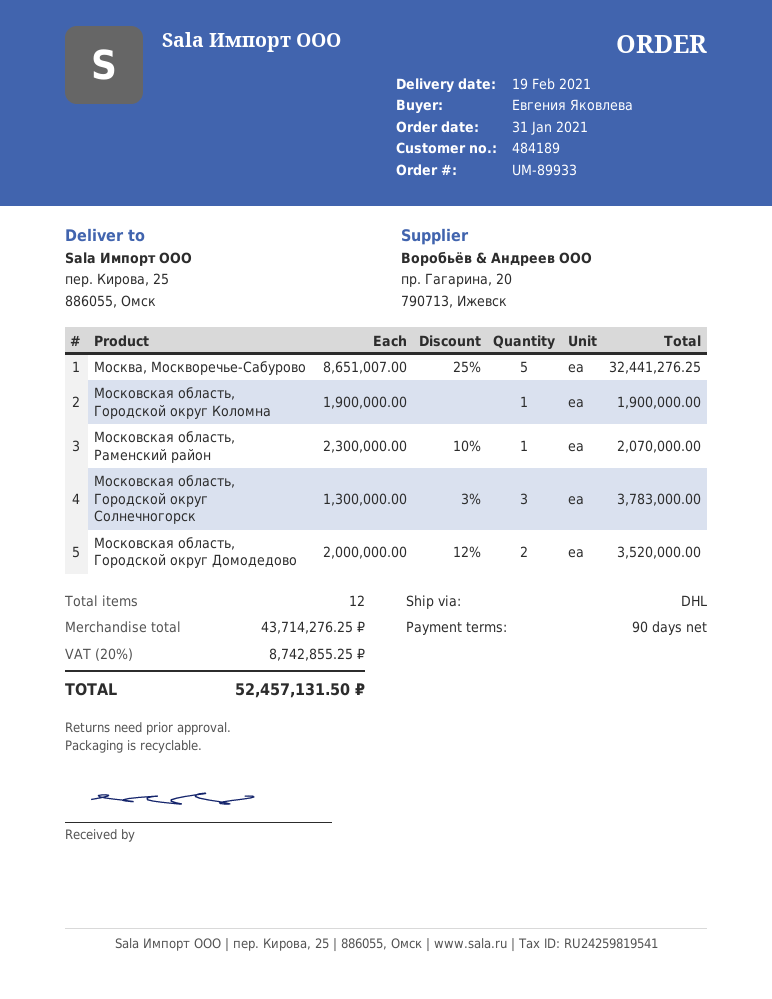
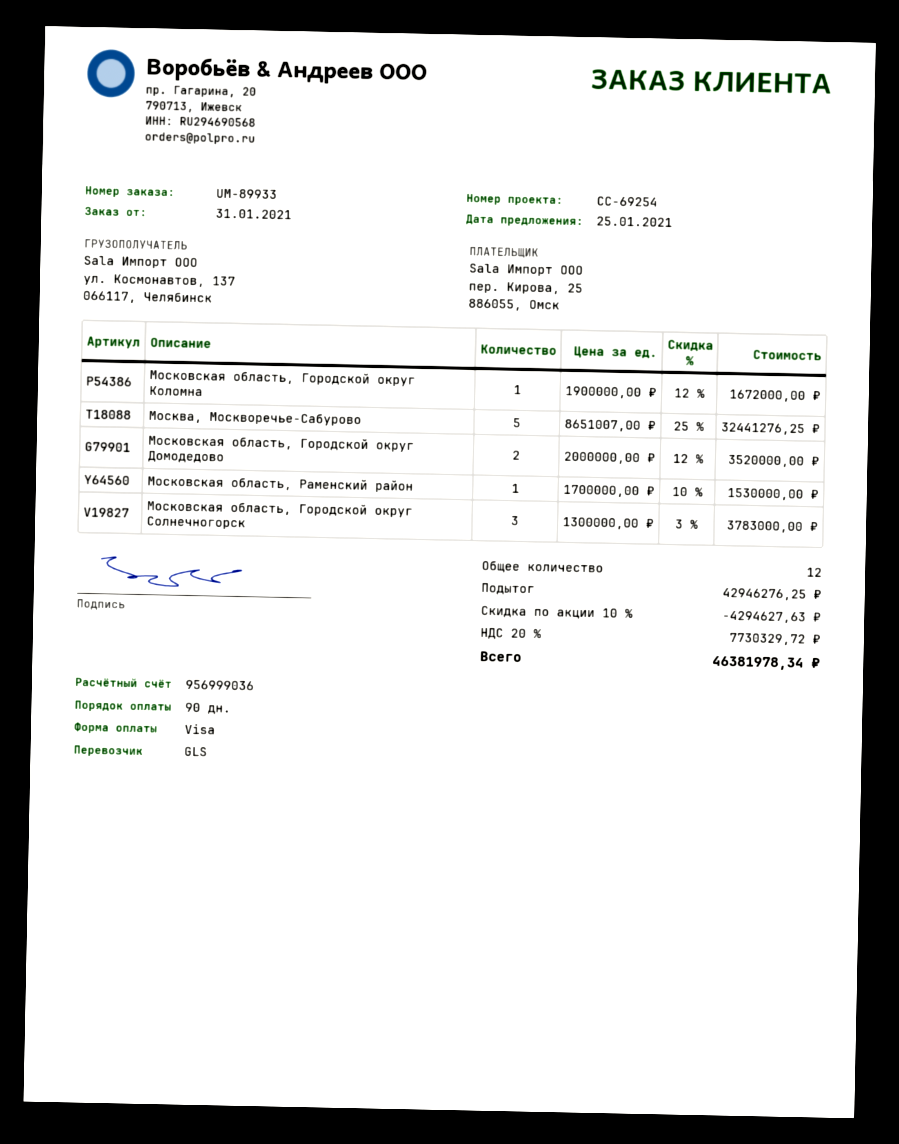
shipping method: DHL -> GLS
ship to: пер. Кирова, 25, 886055, Омск -> ул. Космонавтов, 137, 066117, Челябинск
Московская область, Городской округ Коломна: 1 x 1900000.00 = 1900000.00 -> 1 x 1900000.00 - 12% = 1672000.00
Московская область, Раменский район: 1 x 2300000.00 - 10% = 2070000.00 -> 1 x 1700000.00 - 10% = 1530000.00
subtotal: 43714276.25 -> 42946276.25
discount: none -> 10% = 4294627.63
tax: 20% = 8742855.25 -> 20% = 7730329.72
total: 52457131.50 -> 46381978.34

